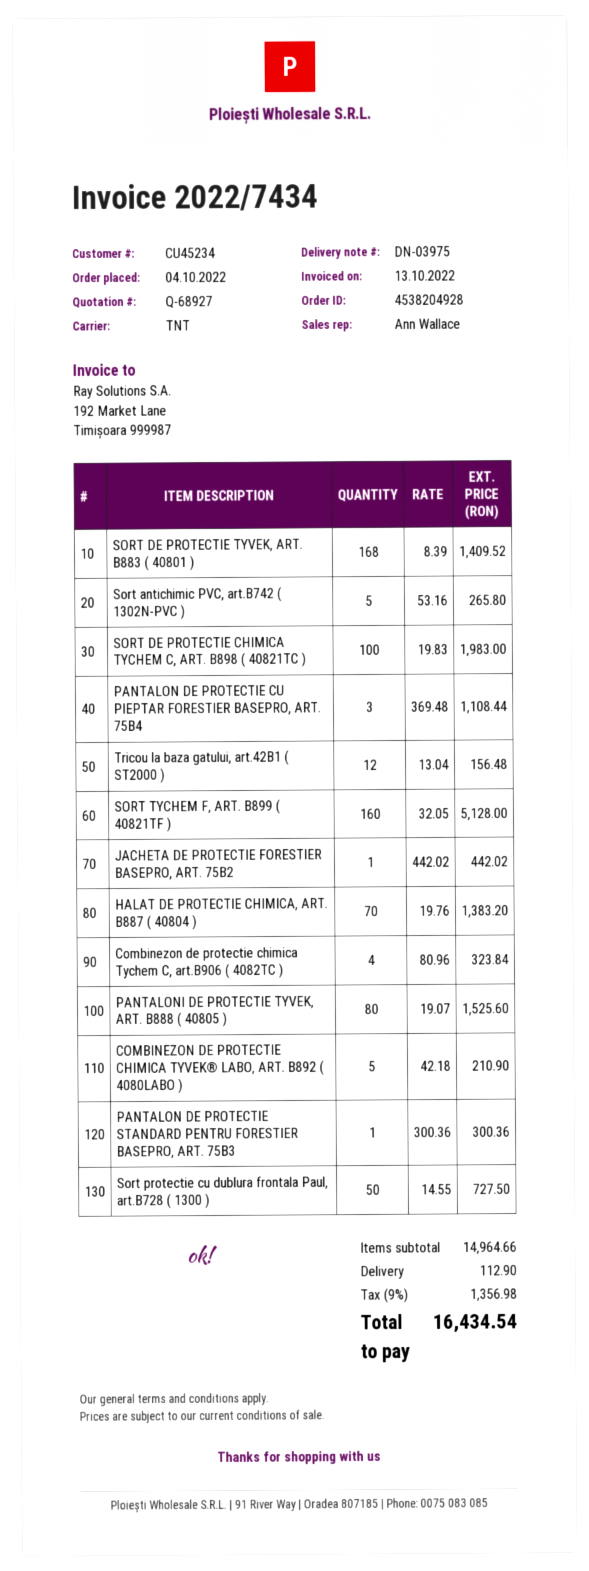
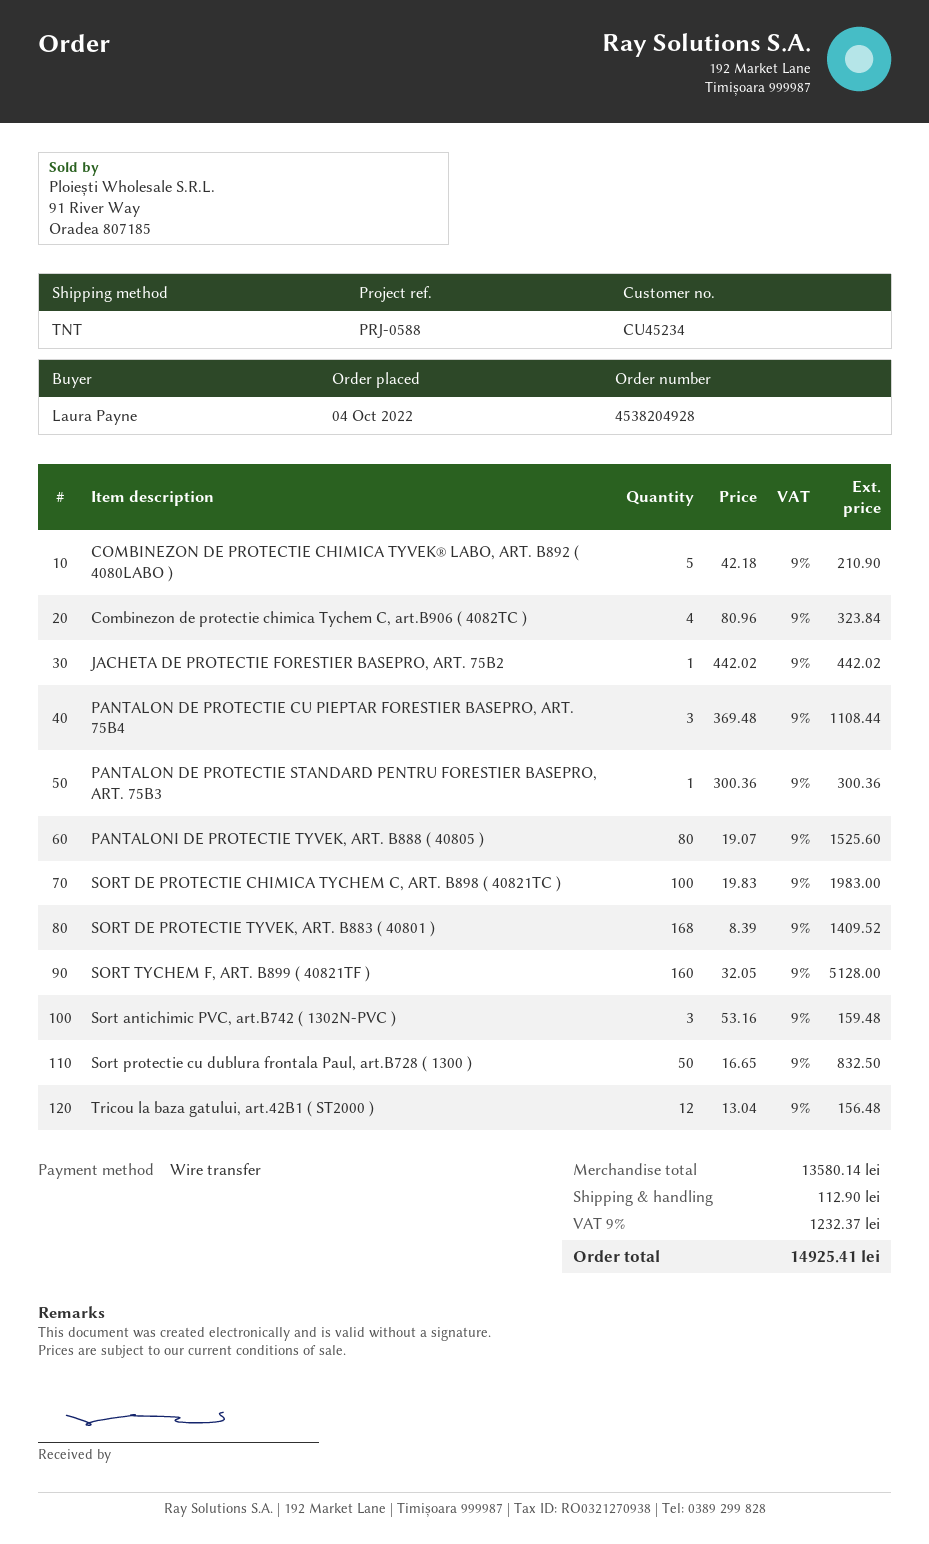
Sort antichimic PVC, art.B742 ( 1302N-PVC ): 5 x 53.16 = 265.80 -> 3 x 53.16 = 159.48
HALAT DE PROTECTIE CHIMICA, ART. B887 ( 40804 ): 70 x 19.76 = 1383.20 -> none
Sort protectie cu dublura frontala Paul, art.B728 ( 1300 ): 50 x 14.55 = 727.50 -> 50 x 16.65 = 832.50
subtotal: 14964.66 -> 13580.14
tax: 9% = 1356.98 -> 9% = 1232.37
total: 16434.54 -> 14925.41

